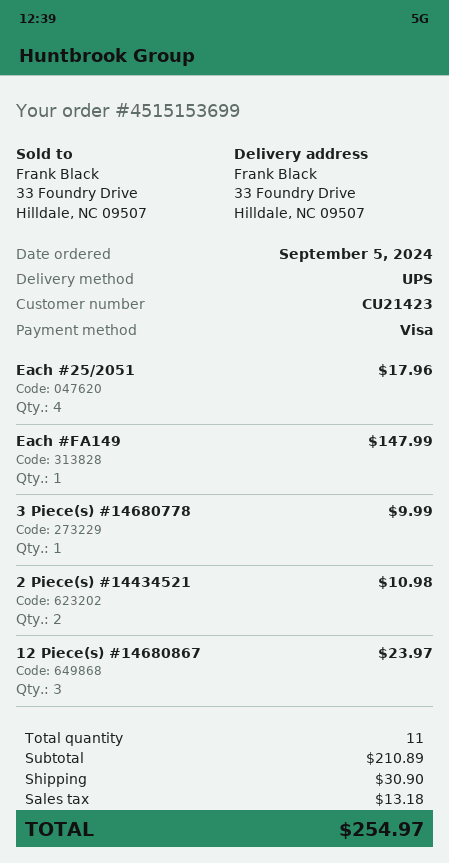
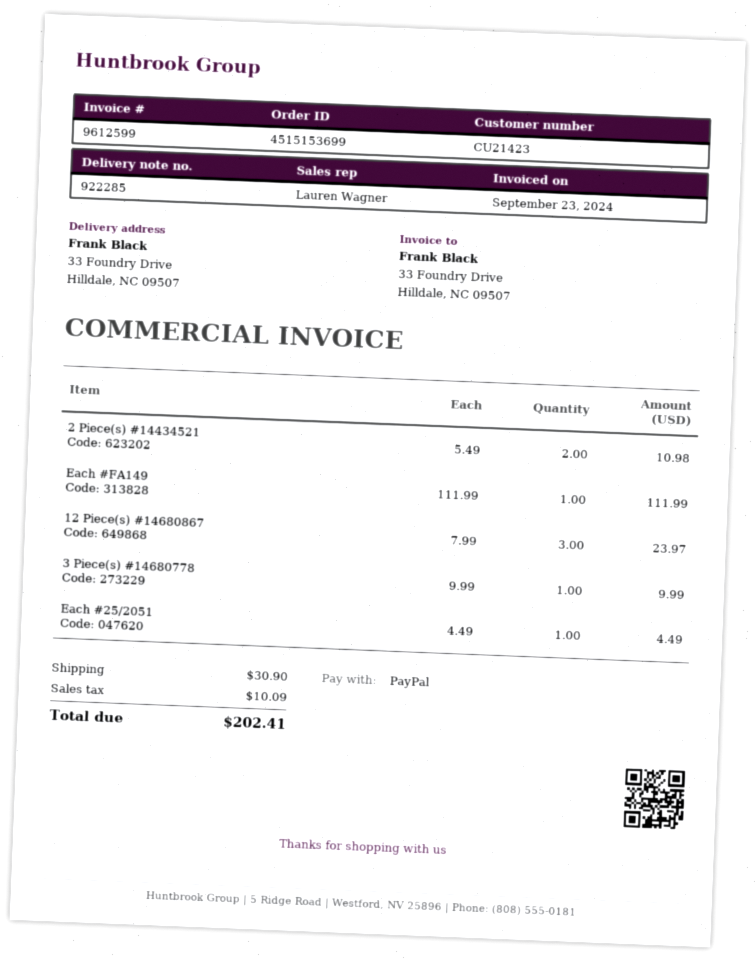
payment method: Visa -> PayPal
Each #25/2051: 4 for 17.96 -> 1 for 4.49
Each #FA149: 1 for 147.99 -> 1 for 111.99
tax: 13.18 -> 10.09
total: 254.97 -> 202.41

